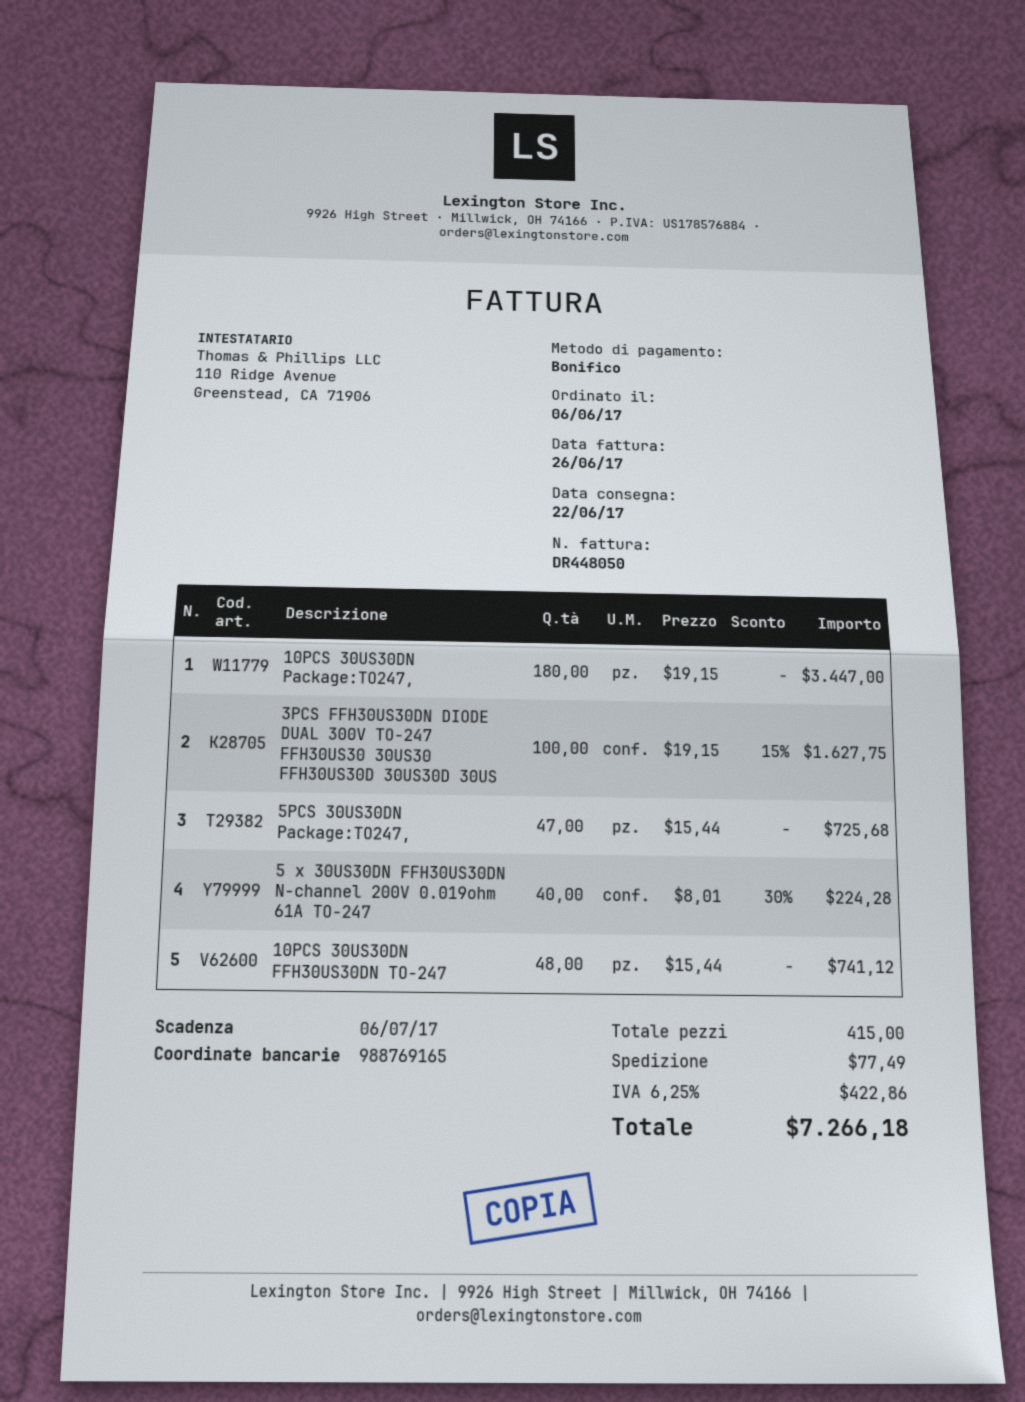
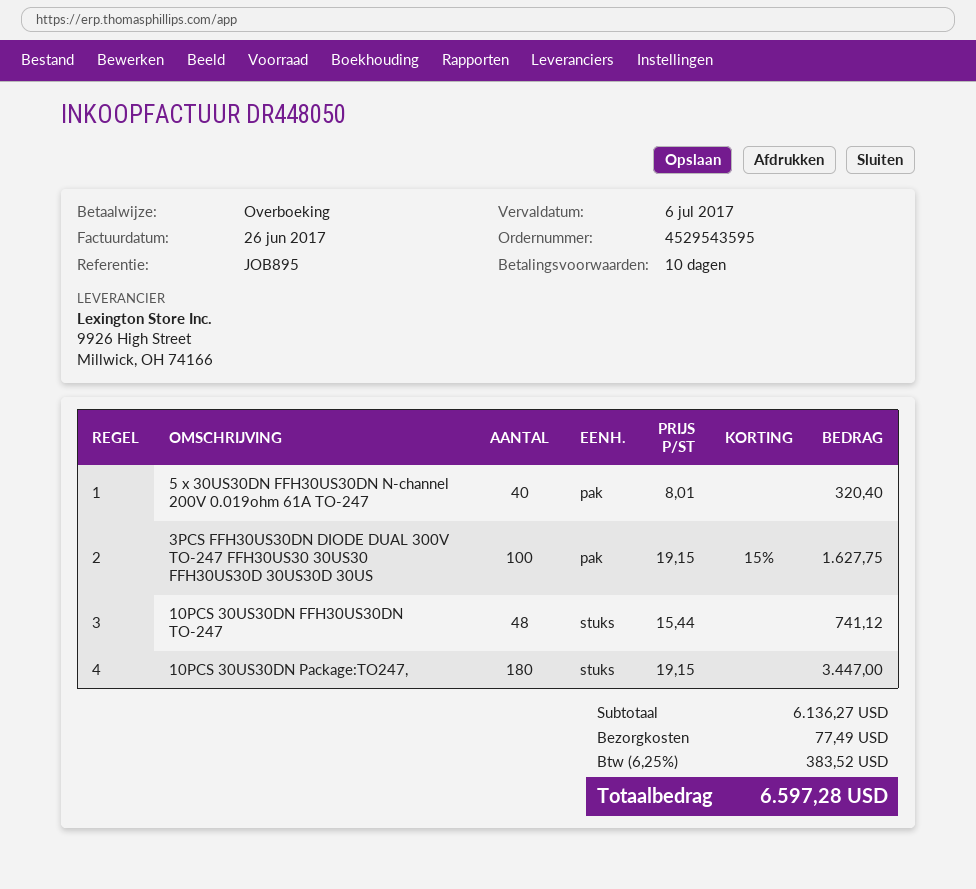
5PCS 30US30DN Package:TO247,: 47 x 15.44 = 725.68 -> none
5 x 30US30DN FFH30US30DN N-channel 200V 0.019ohm 61A TO-247: 40 x 8.01 - 30% = 224.28 -> 40 x 8.01 = 320.40
tax: 6.25% = 422.86 -> 6.25% = 383.52
total: 7266.18 -> 6597.28

